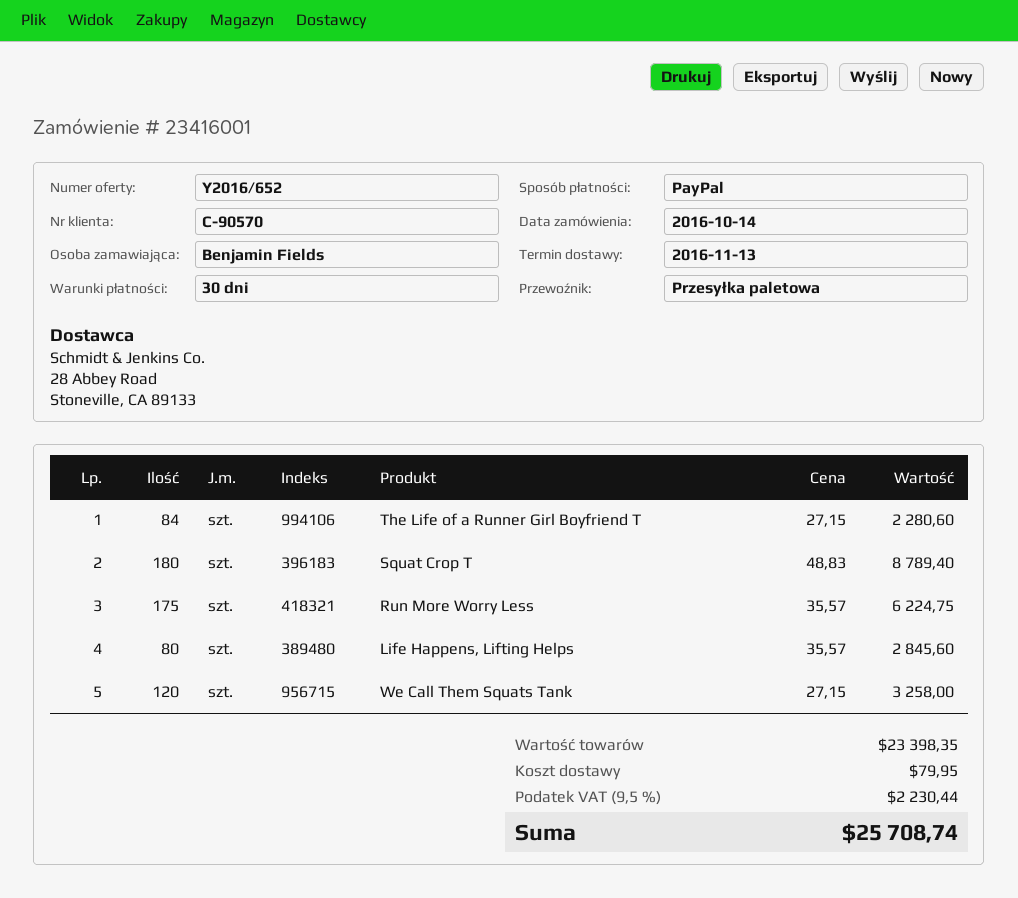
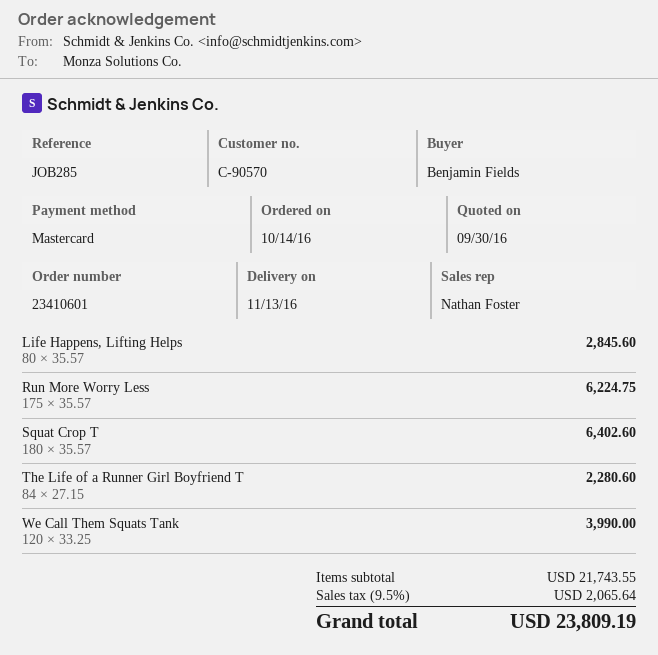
order number: 23416001 -> 23410601
payment method: PayPal -> Mastercard
Squat Crop T: 180 x 48.83 = 8789.40 -> 180 x 35.57 = 6402.60
We Call Them Squats Tank: 120 x 27.15 = 3258.00 -> 120 x 33.25 = 3990.00
subtotal: 23398.35 -> 21743.55
shipping: 79.95 -> none
tax: 9.5% = 2230.44 -> 9.5% = 2065.64
total: 25708.74 -> 23809.19

